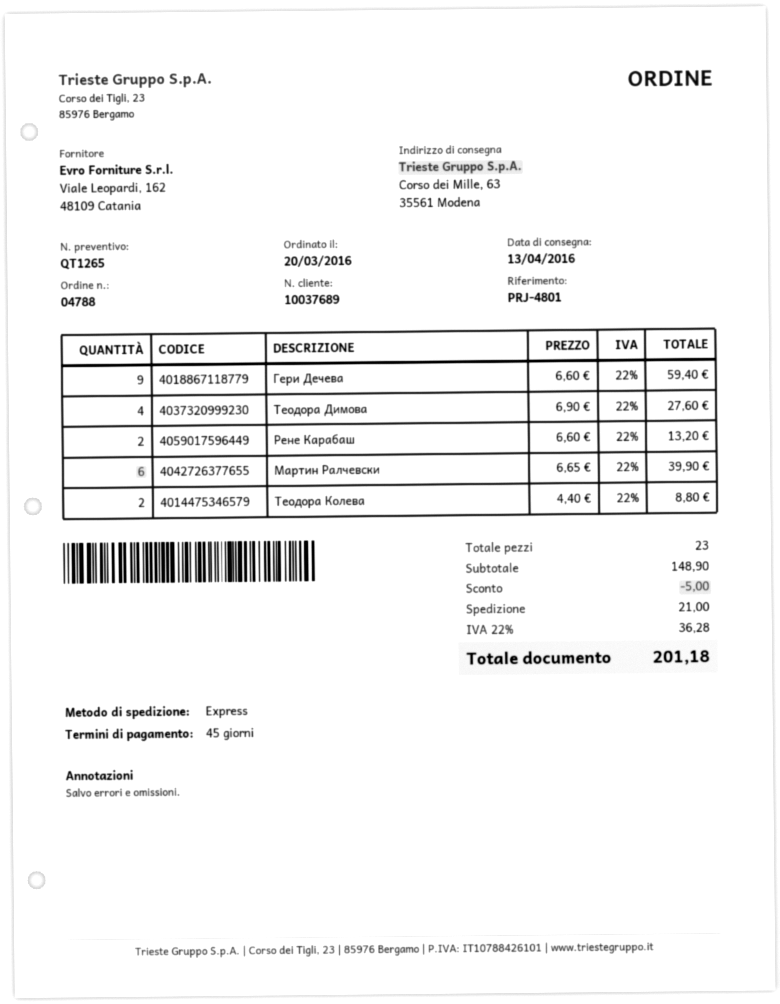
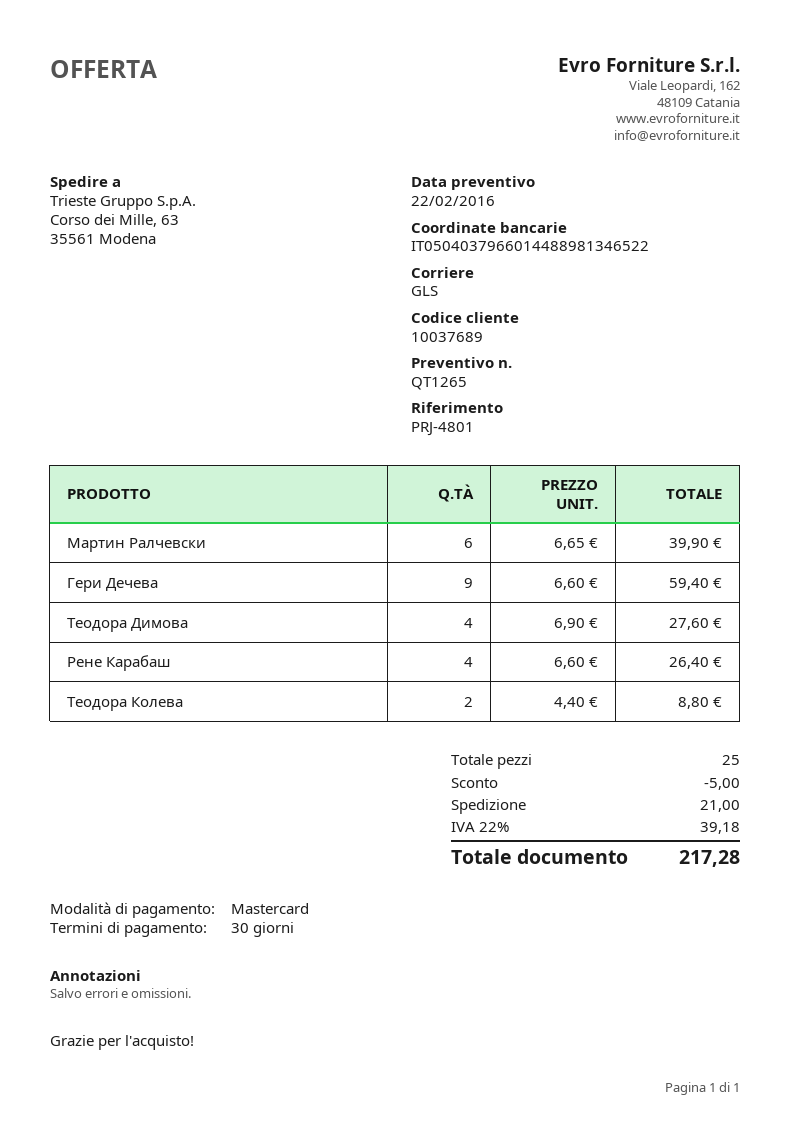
payment terms: 45 days -> 30 days
shipping method: express -> GLS
Рене Карабаш: 2 x 6.60 = 13.20 -> 4 x 6.60 = 26.40
total quantity: 23 -> 25
tax: 22% = 36.28 -> 22% = 39.18
total: 201.18 -> 217.28

